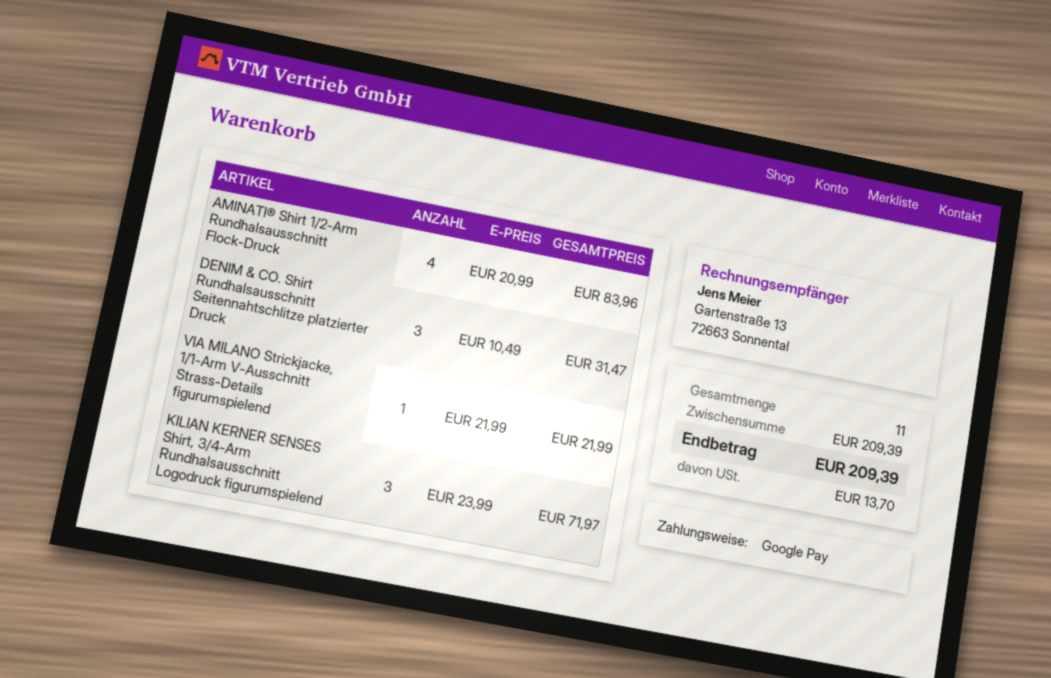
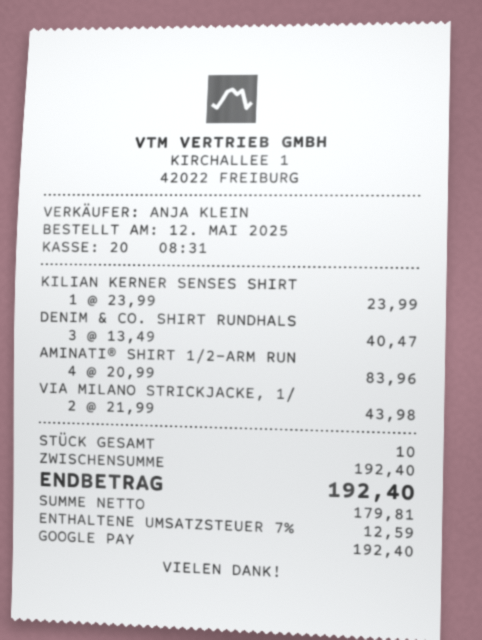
DENIM & CO. Shirt Rundhalsausschnitt Seitennahtschlitze platzierter Druck: 3 x 10.49 = 31.47 -> 3 x 13.49 = 40.47
VIA MILANO Strickjacke, 1/1-Arm V-Ausschnitt Strass-Details figurumspielend: 1 x 21.99 = 21.99 -> 2 x 21.99 = 43.98
KILIAN KERNER SENSES Shirt, 3/4-Arm Rundhalsausschnitt Logodruck figurumspielend: 3 x 23.99 = 71.97 -> 1 x 23.99 = 23.99
total quantity: 11 -> 10
subtotal: 209.39 -> 192.40
tax: 13.70 -> 12.59
total: 209.39 -> 192.40

